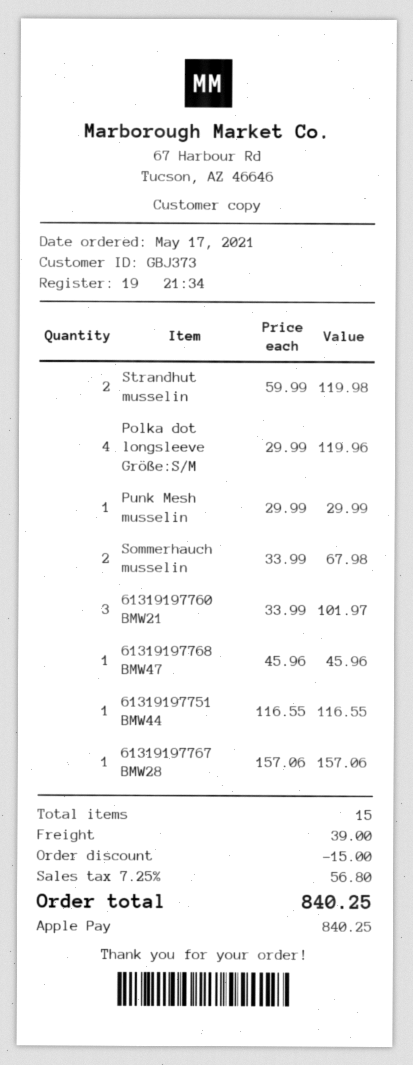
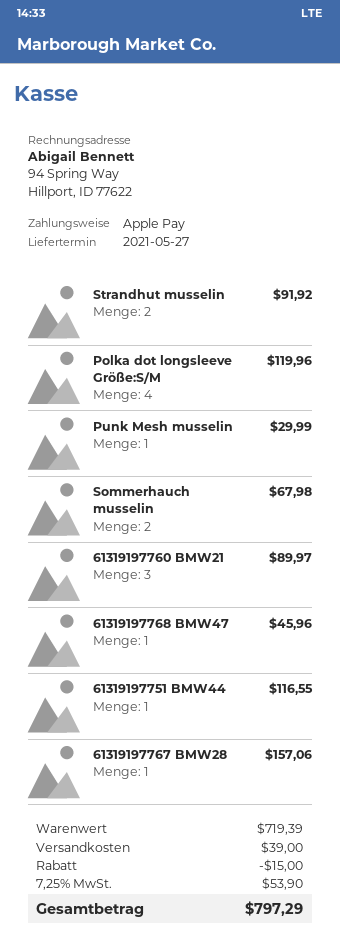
Strandhut musselin: 2 for 119.98 -> 2 for 91.92
61319197760 BMW21: 3 for 101.97 -> 3 for 89.97
tax: 7.25% = 56.80 -> 7.25% = 53.90
total: 840.25 -> 797.29

